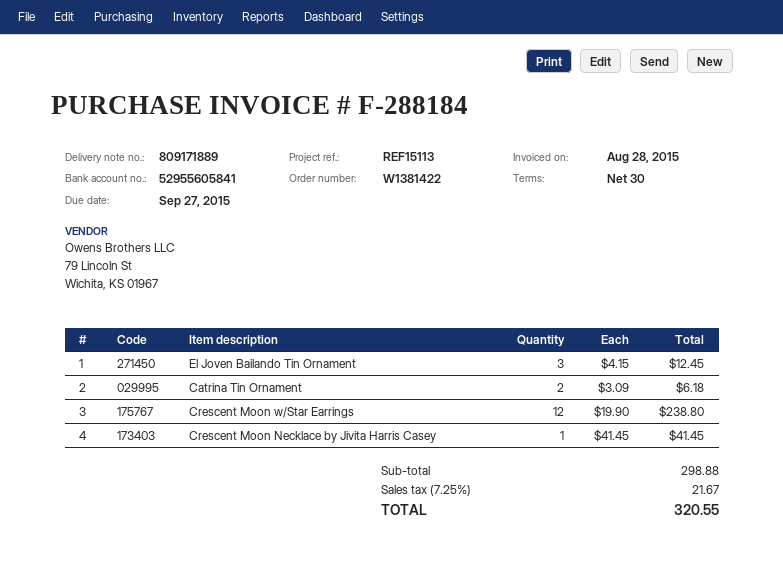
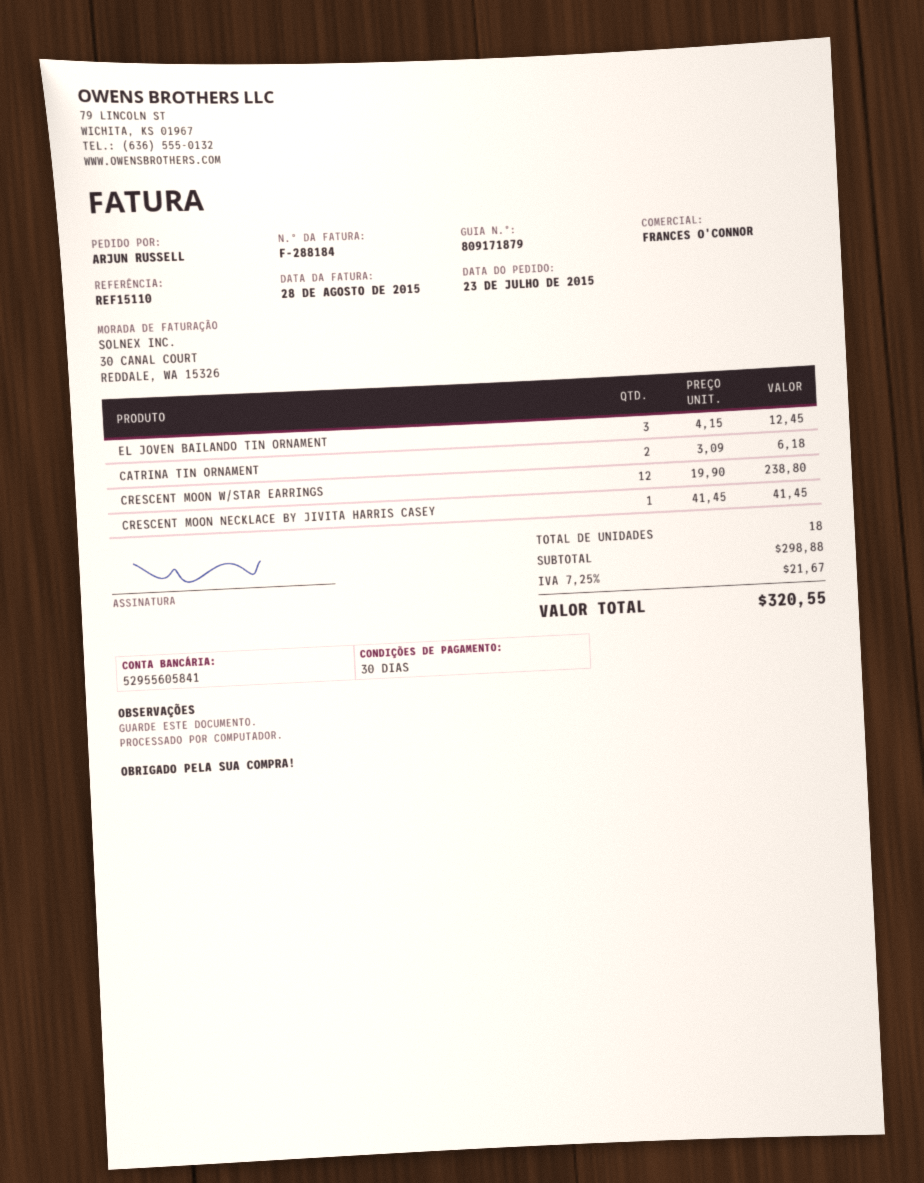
delivery note number: 809171889 -> 809171879
reference: REF15113 -> REF15110

